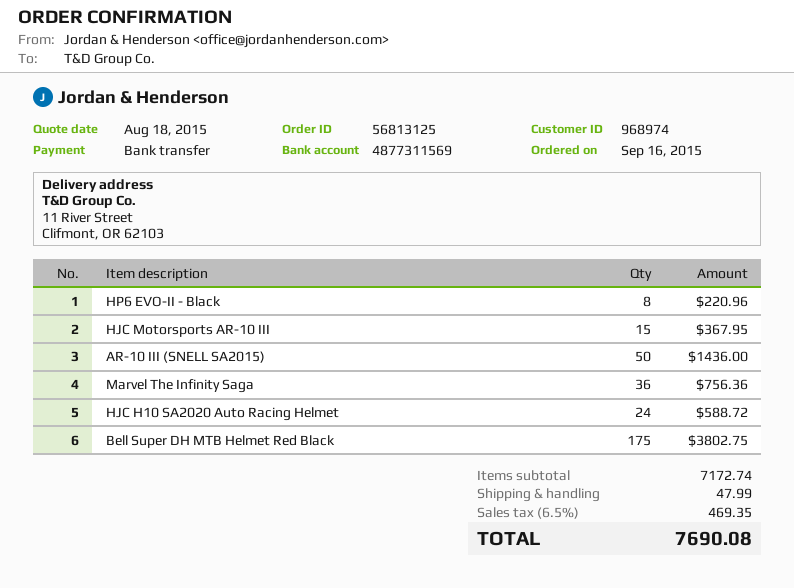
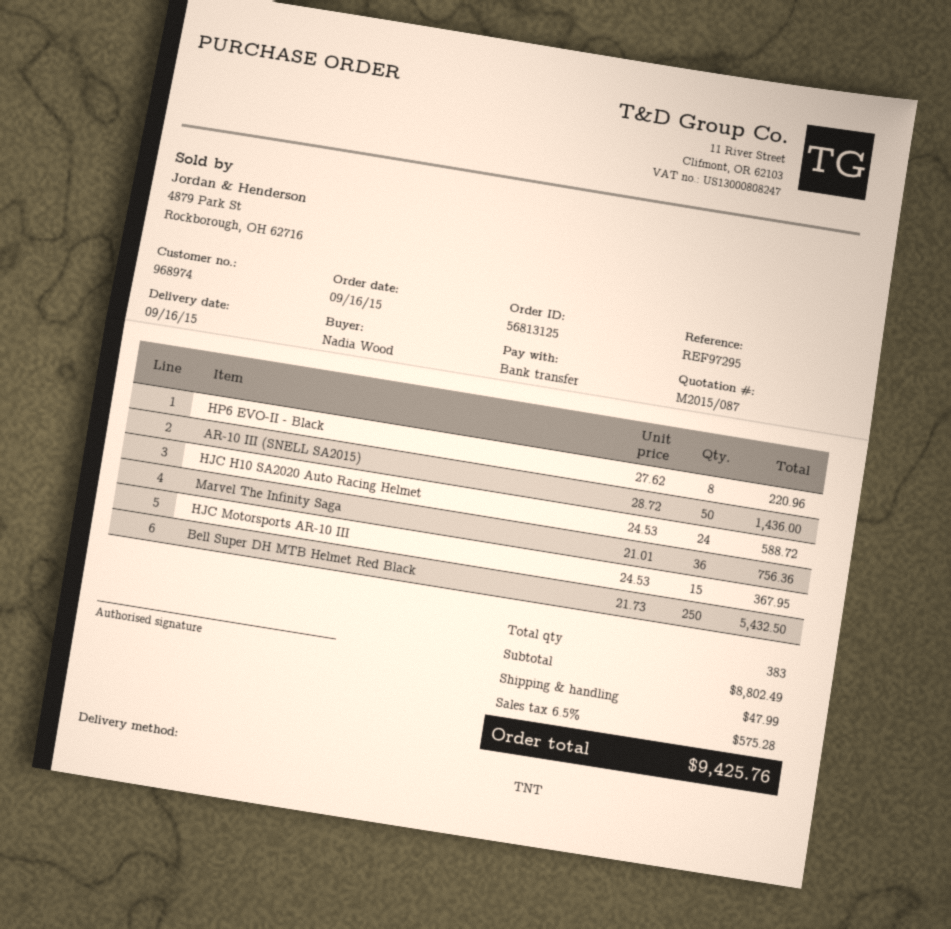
Bell Super DH MTB Helmet Red Black: 175 for 3802.75 -> 250 for 5432.50
subtotal: 7172.74 -> 8802.49
tax: 6.5% = 469.35 -> 6.5% = 575.28
total: 7690.08 -> 9425.76

